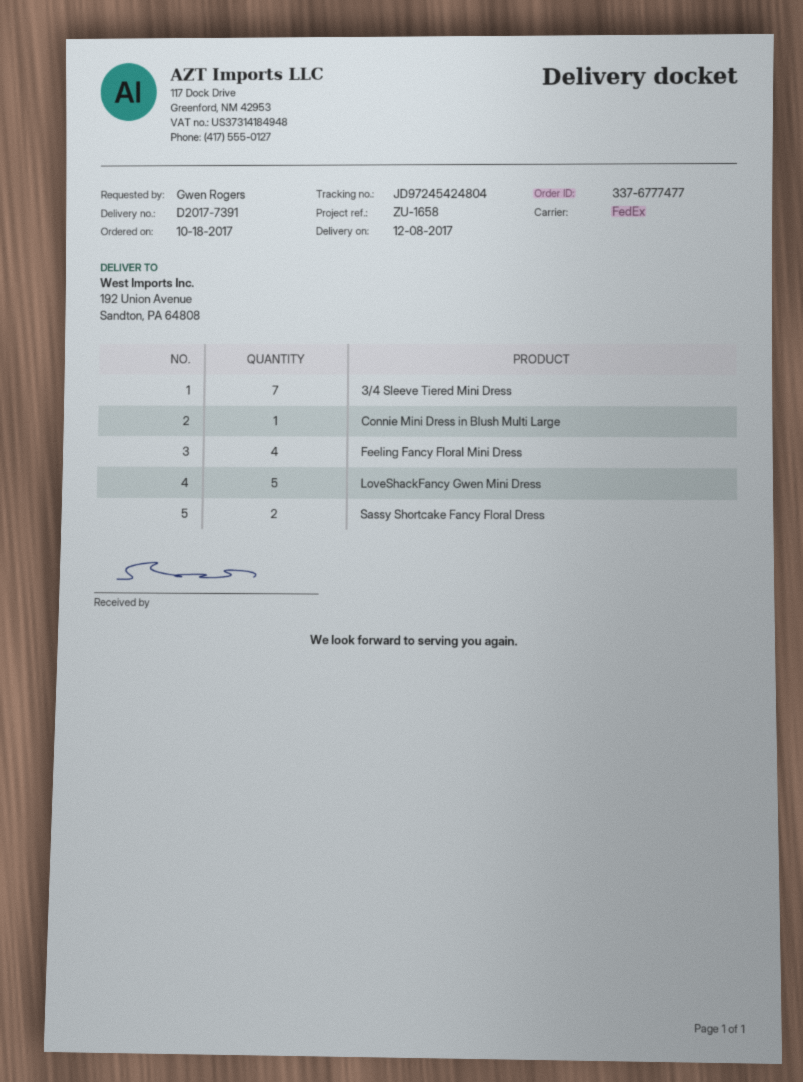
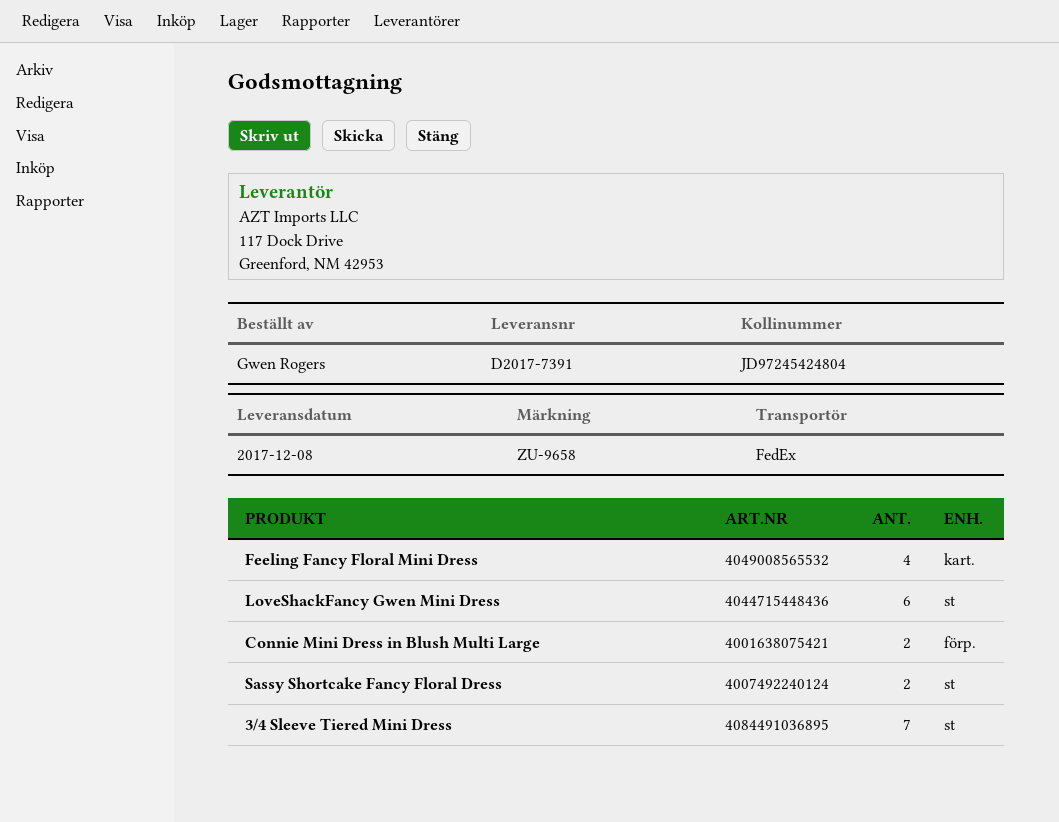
reference: ZU-1658 -> ZU-9658
Connie Mini Dress in Blush Multi Large: 1 -> 2
LoveShackFancy Gwen Mini Dress: 5 -> 6

